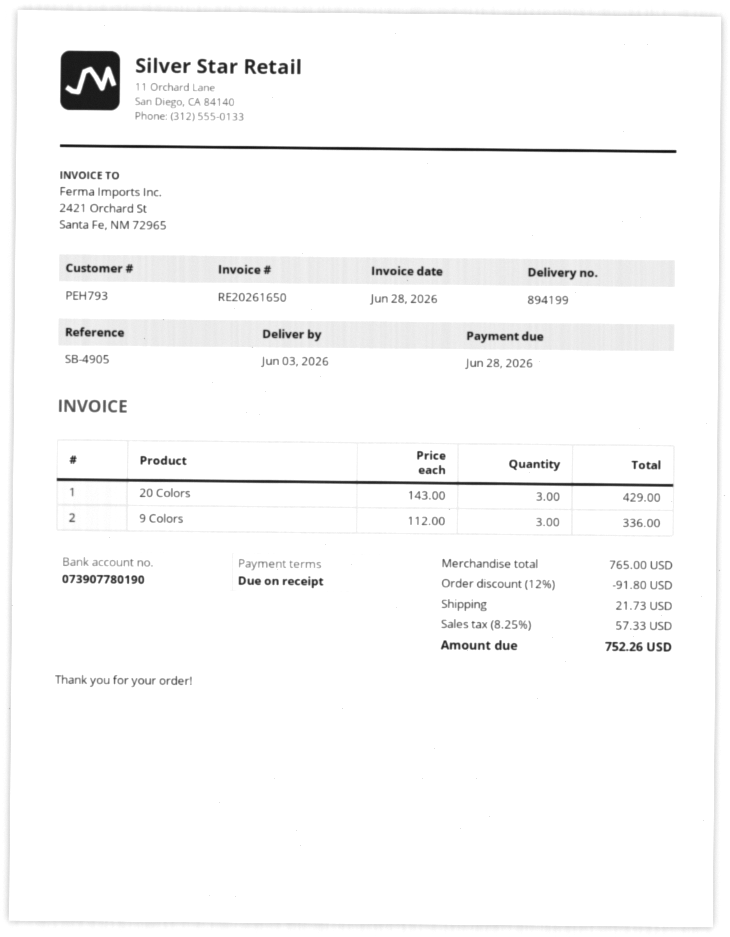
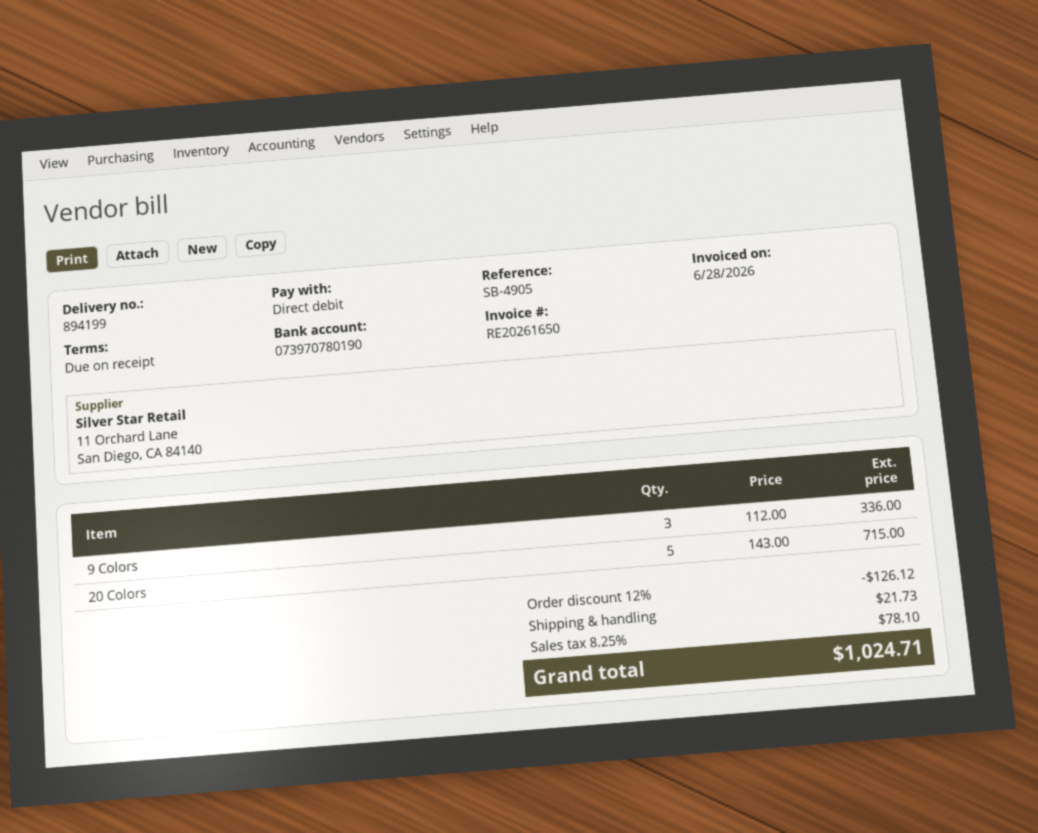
bank account: 073907780190 -> 073970780190
20 Colors: 3 x 143.00 = 429.00 -> 5 x 143.00 = 715.00
discount: 12% = 91.80 -> 12% = 126.12
tax: 8.25% = 57.33 -> 8.25% = 78.10
total: 752.26 -> 1024.71

